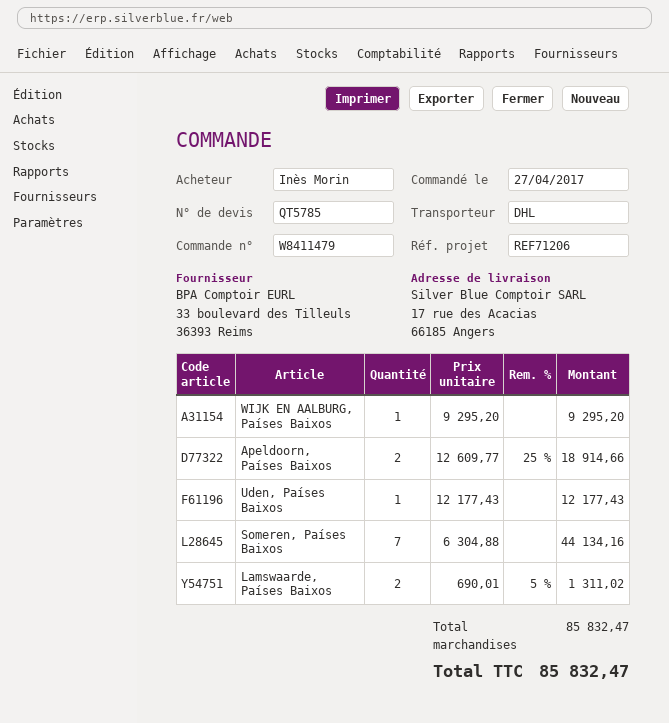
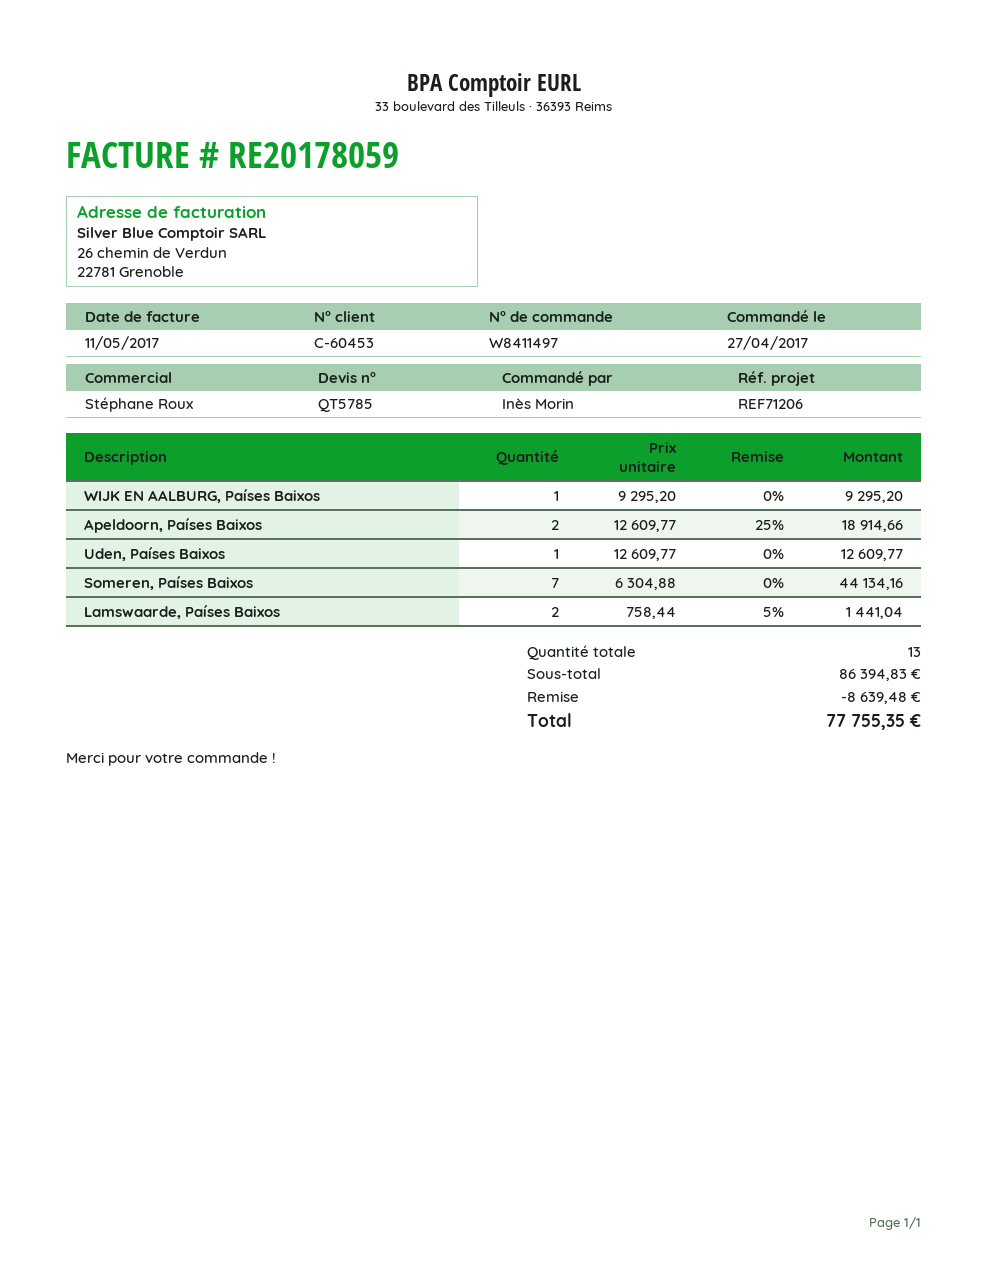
order number: W8411479 -> W8411497
Uden, Países Baixos: 1 x 12177.43 = 12177.43 -> 1 x 12609.77 = 12609.77
Lamswaarde, Países Baixos: 2 x 690.01 - 5% = 1311.02 -> 2 x 758.44 - 5% = 1441.04
subtotal: 85832.47 -> 86394.83
discount: none -> 8639.48
total: 85832.47 -> 77755.35

